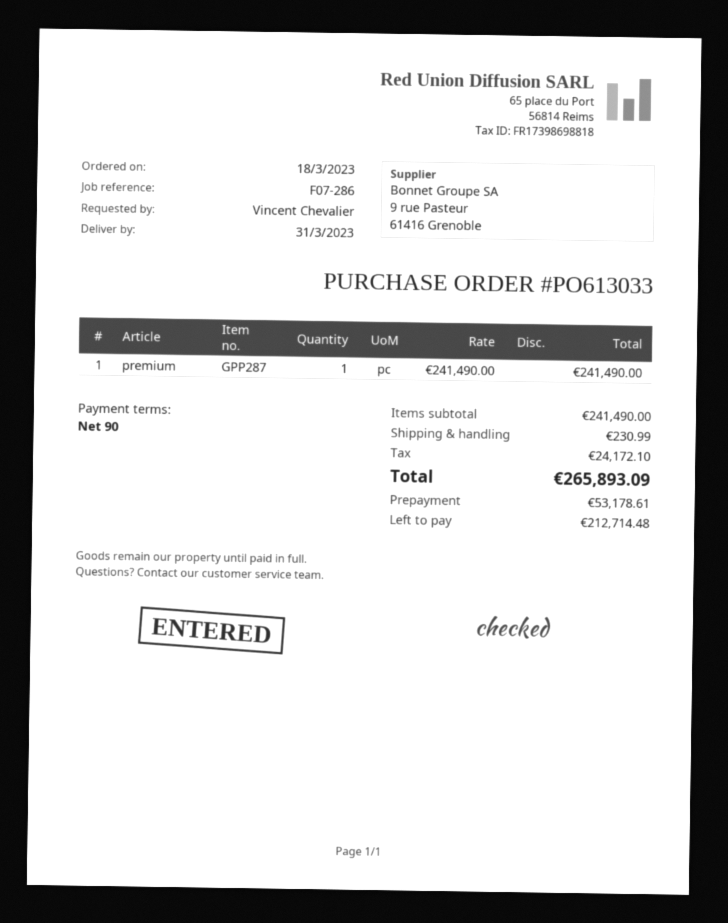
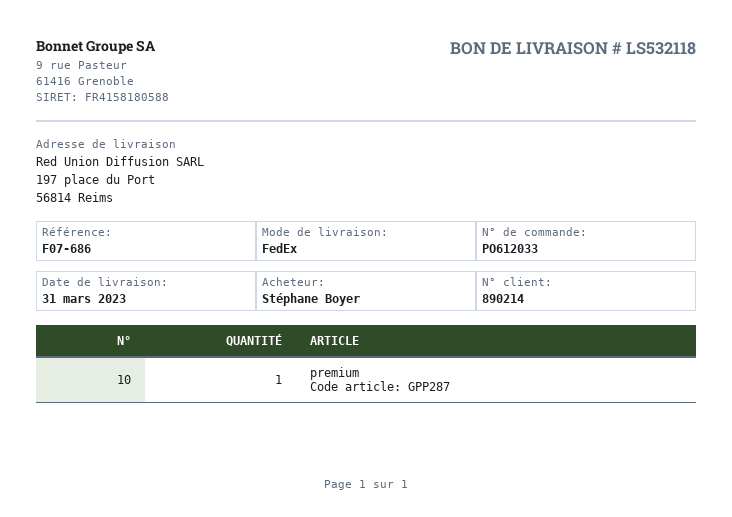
order number: PO613033 -> PO612033
reference: F07-286 -> F07-686
ordered by: Vincent Chevalier -> Stéphane Boyer

